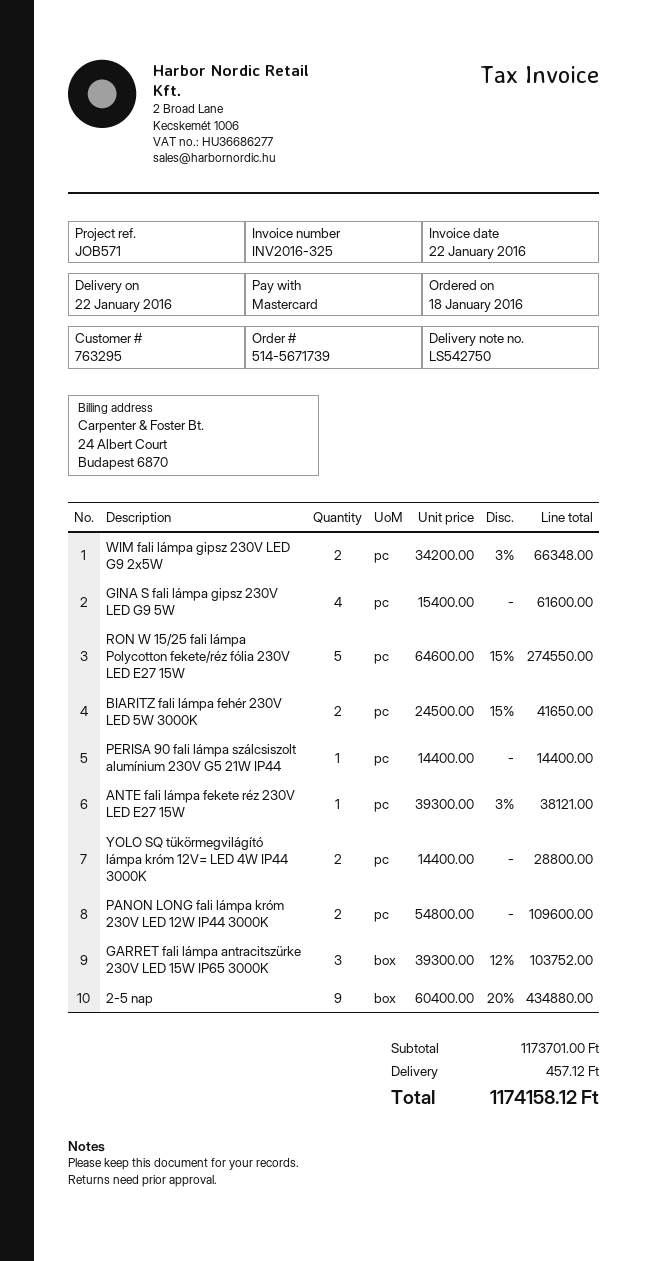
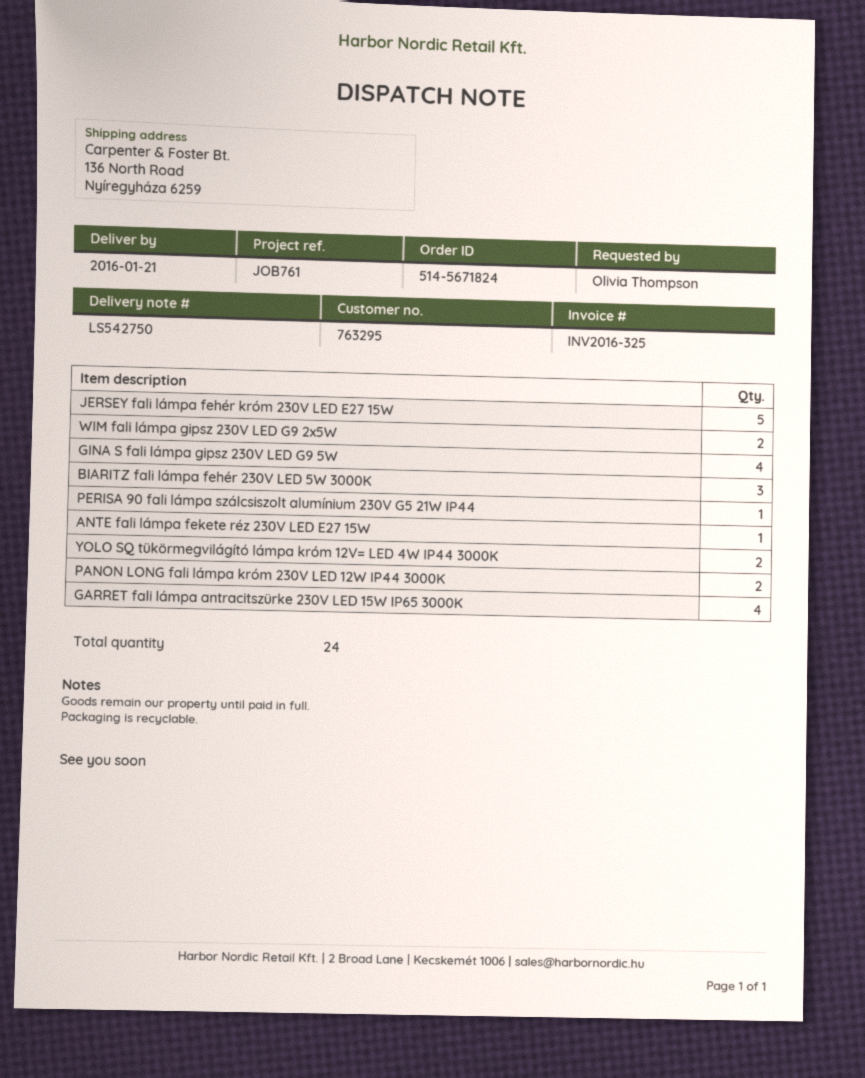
order number: 514-5671739 -> 514-5671824
delivery date: 2016-01-22 -> 2016-01-21
reference: JOB571 -> JOB761
RON W 15/25 fali lámpa Polycotton fekete/réz fólia 230V LED E27 15W: 5 -> none
BIARITZ fali lámpa fehér 230V LED 5W 3000K: 2 -> 3
GARRET fali lámpa antracitszürke 230V LED 15W IP65 3000K: 3 -> 4
2-5 nap: 9 -> none
JERSEY fali lámpa fehér króm 230V LED E27 15W: none -> 5

